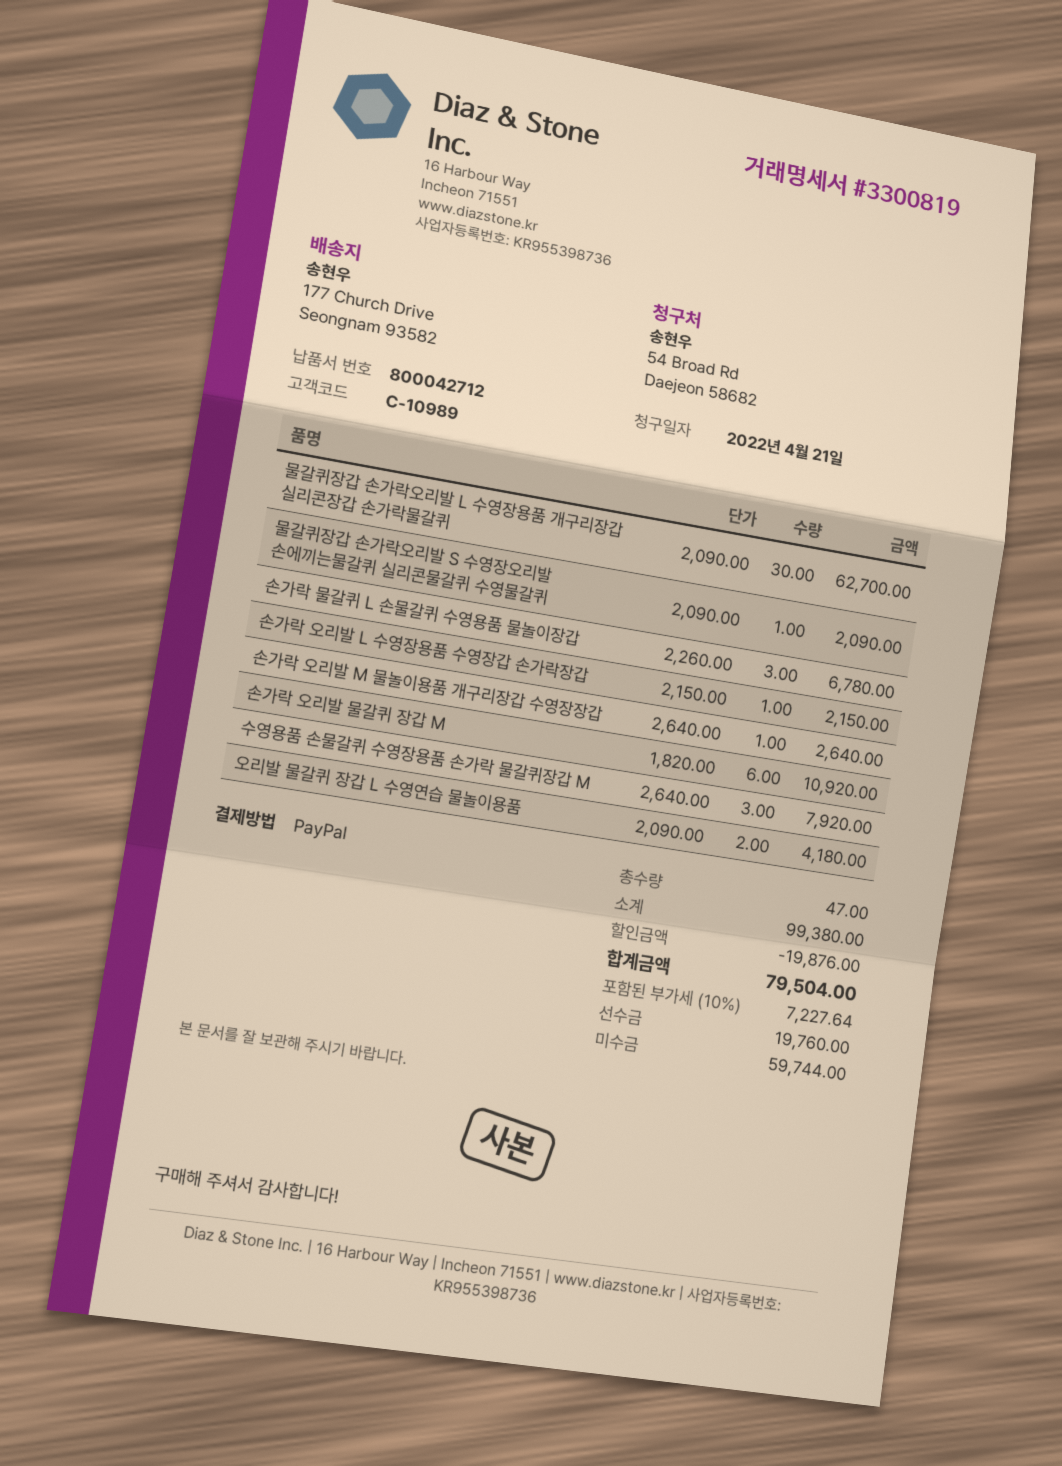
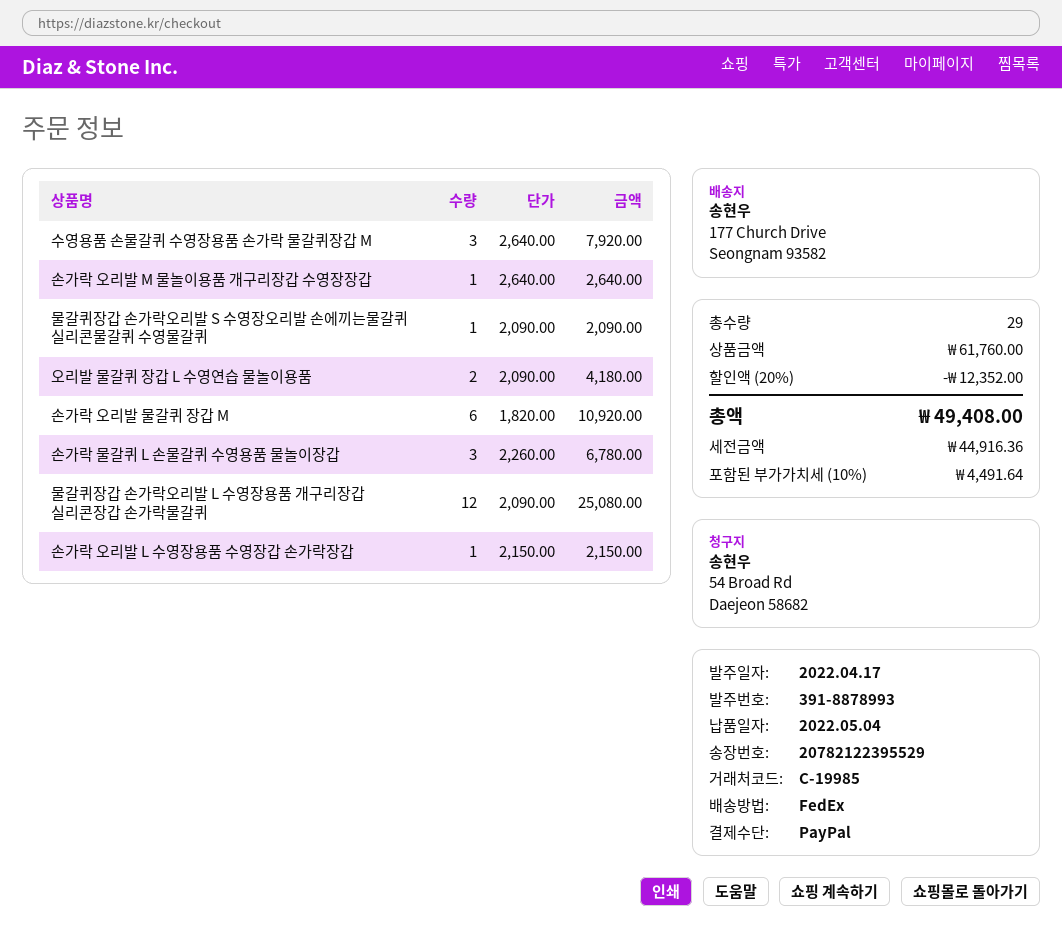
customer number: C-10989 -> C-19985
물갈퀴장갑 손가락오리발 L 수영장용품 개구리장갑 실리콘장갑 손가락물갈퀴: 30 x 2090.00 = 62700.00 -> 12 x 2090.00 = 25080.00
total quantity: 47 -> 29
subtotal: 99380.00 -> 61760.00
discount: 19876.00 -> 12352.00
tax: 10% = 7227.64 -> 10% = 4491.64
total: 79504.00 -> 49408.00

